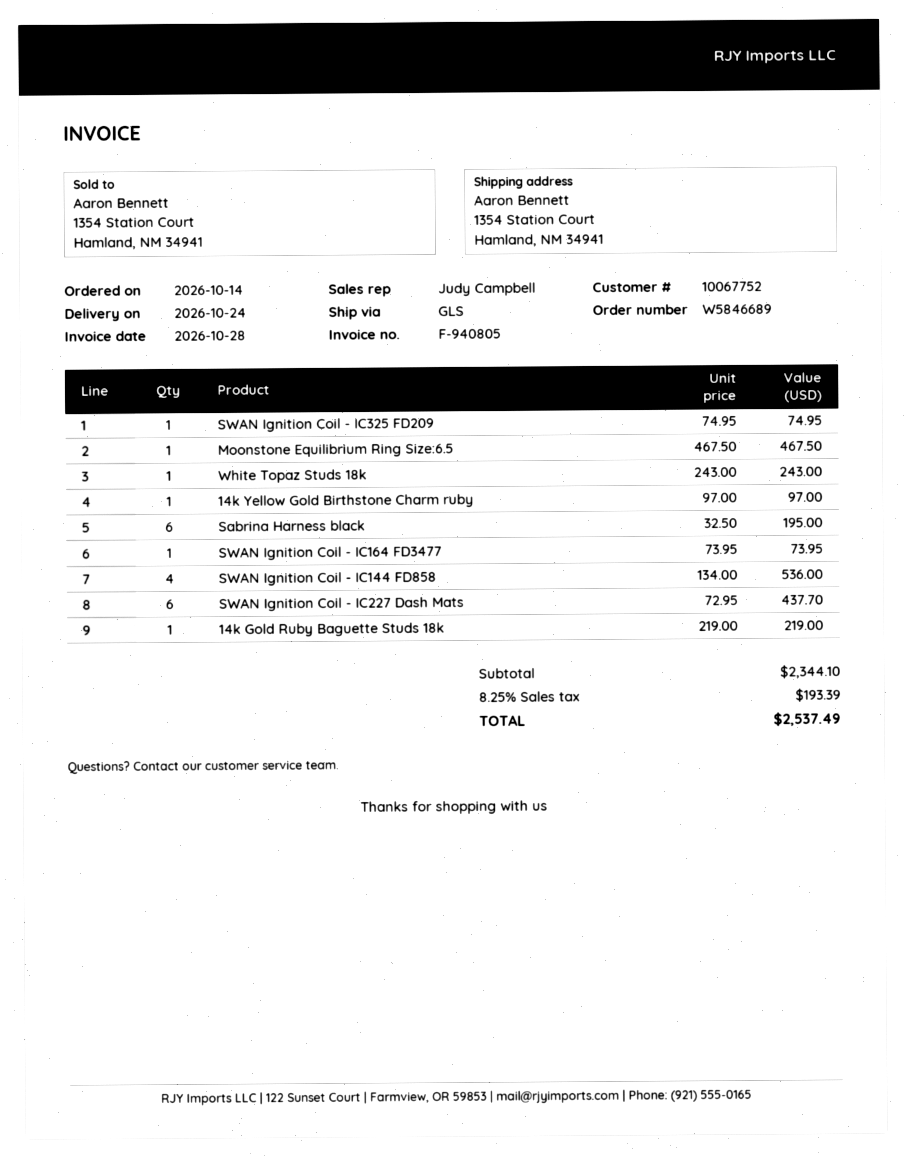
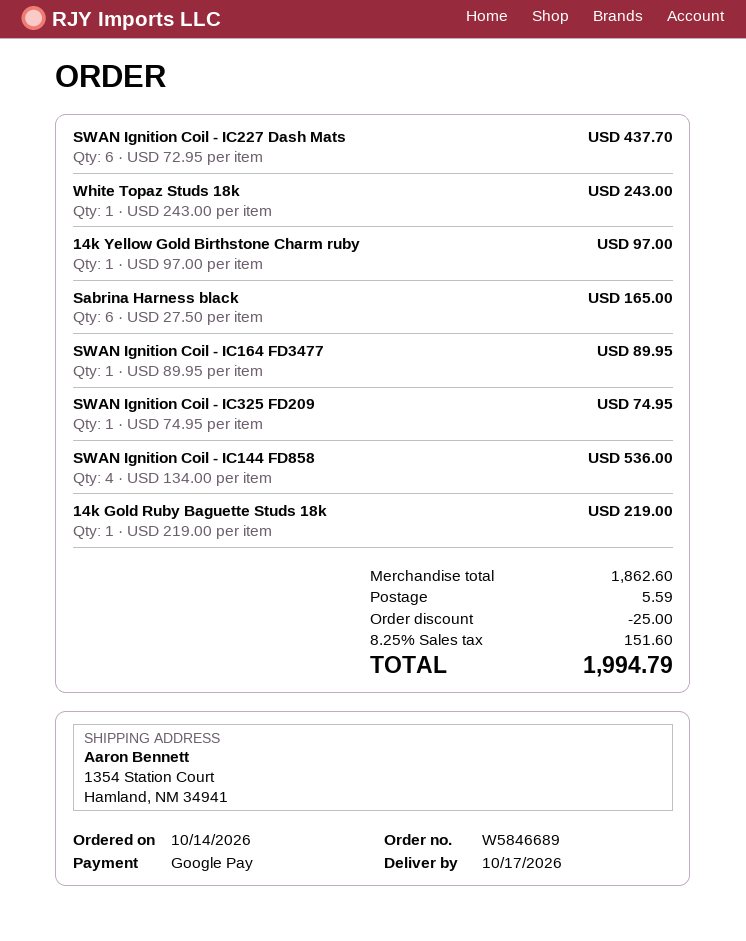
delivery date: 2026-10-24 -> 2026-10-17
Moonstone Equilibrium Ring Size:6.5: 1 x 467.50 = 467.50 -> none
Sabrina Harness black: 6 x 32.50 = 195.00 -> 6 x 27.50 = 165.00
SWAN Ignition Coil - IC164 FD3477: 1 x 73.95 = 73.95 -> 1 x 89.95 = 89.95
subtotal: 2344.10 -> 1862.60
discount: none -> 25.00
shipping: none -> 5.59
tax: 8.25% = 193.39 -> 8.25% = 151.60
total: 2537.49 -> 1994.79

